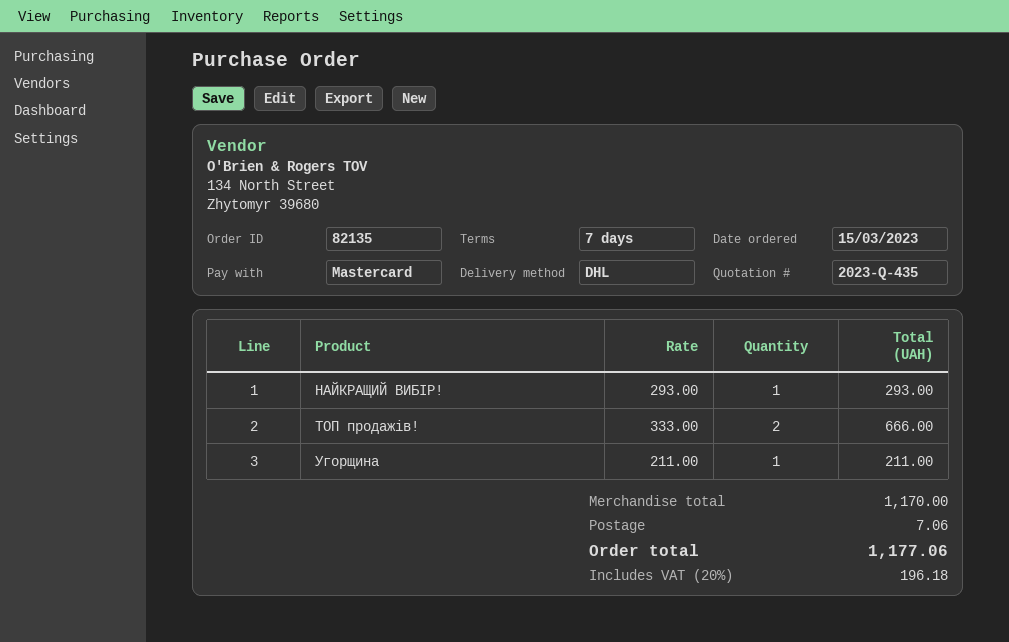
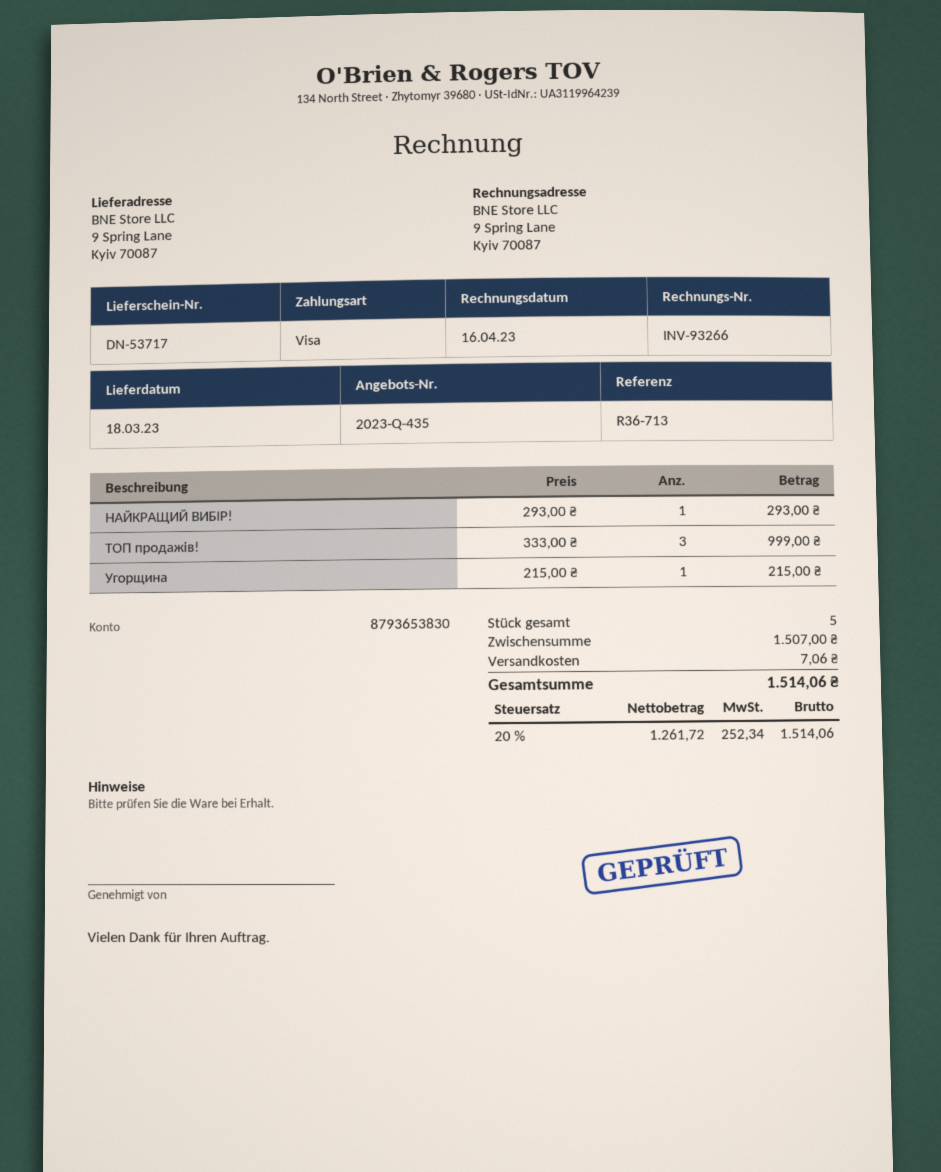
payment method: Mastercard -> Visa
ТОП продажів!: 2 x 333.00 = 666.00 -> 3 x 333.00 = 999.00
Угорщина: 1 x 211.00 = 211.00 -> 1 x 215.00 = 215.00
subtotal: 1170.00 -> 1507.00
tax: 20% = 196.18 -> 20% = 252.34
total: 1177.06 -> 1514.06

